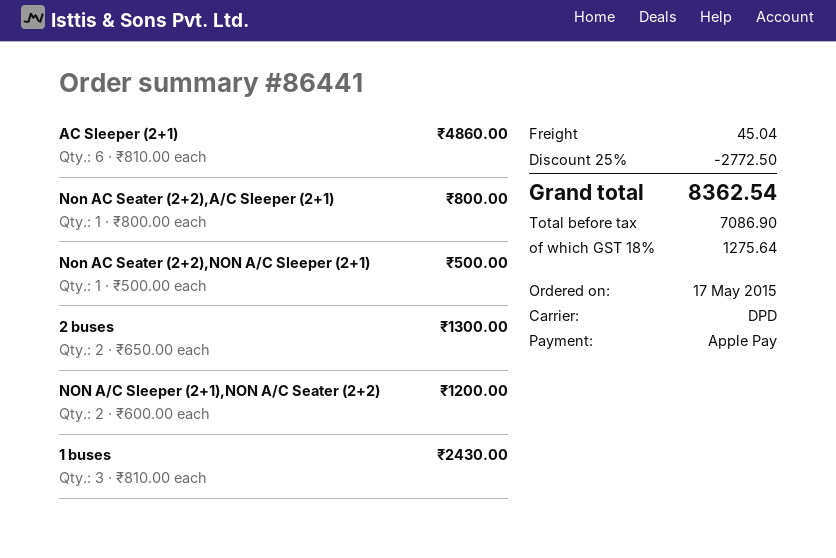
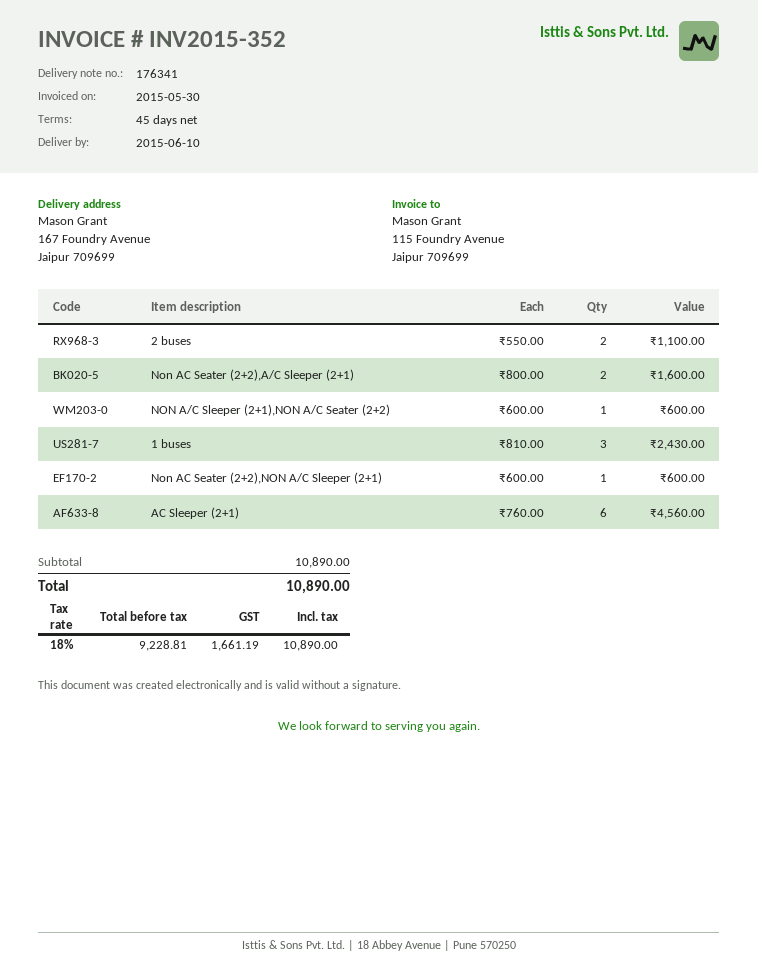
AC Sleeper (2+1): 6 x 810.00 = 4860.00 -> 6 x 760.00 = 4560.00
Non AC Seater (2+2),A/C Sleeper (2+1): 1 x 800.00 = 800.00 -> 2 x 800.00 = 1600.00
Non AC Seater (2+2),NON A/C Sleeper (2+1): 1 x 500.00 = 500.00 -> 1 x 600.00 = 600.00
2 buses: 2 x 650.00 = 1300.00 -> 2 x 550.00 = 1100.00
NON A/C Sleeper (2+1),NON A/C Seater (2+2): 2 x 600.00 = 1200.00 -> 1 x 600.00 = 600.00
discount: 25% = 2772.50 -> none
shipping: 45.04 -> none
net: 7086.90 -> 9228.81
tax: 18% = 1275.64 -> 18% = 1661.19
total: 8362.54 -> 10890.00

